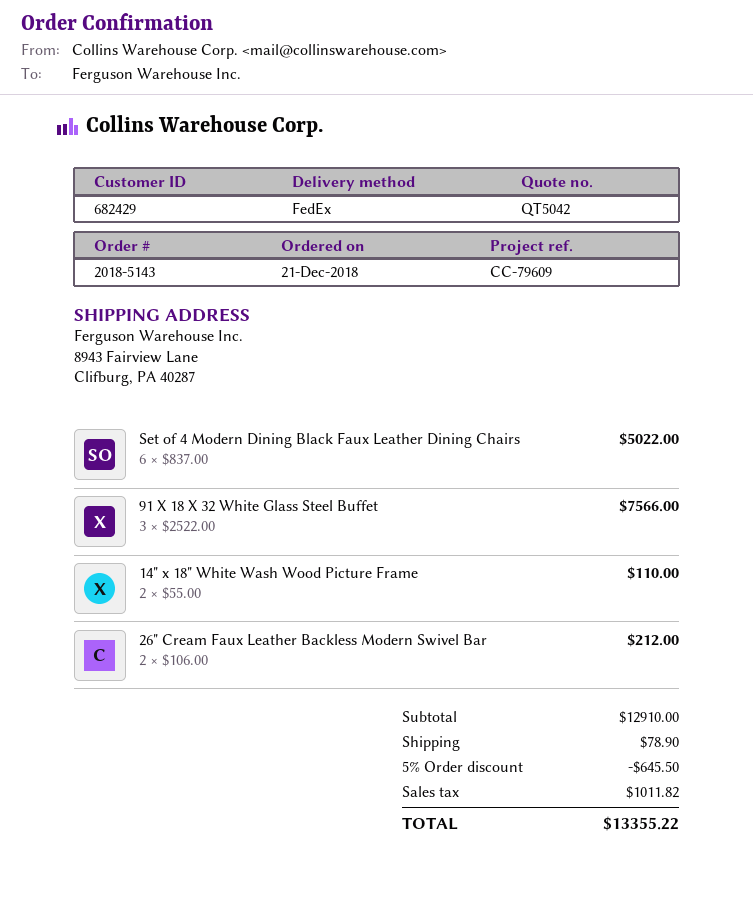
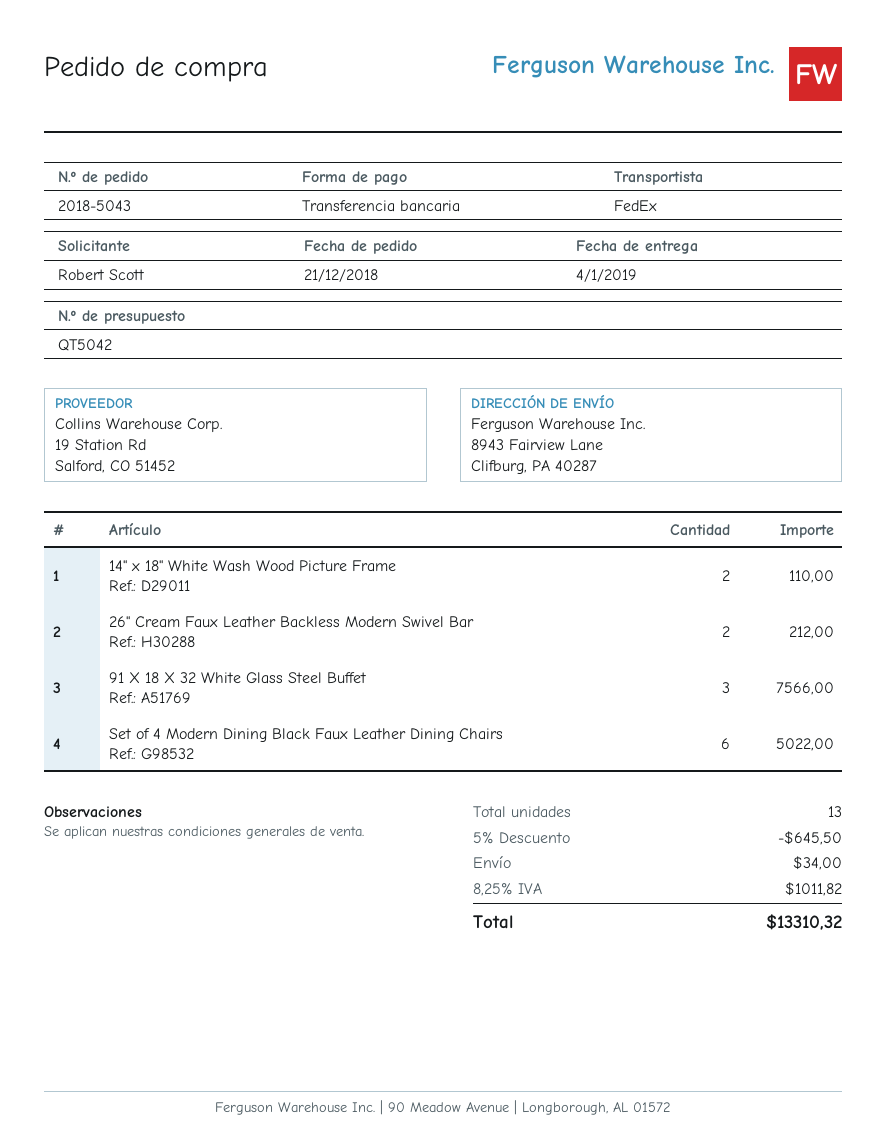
order number: 2018-5143 -> 2018-5043
shipping: 78.90 -> 34.00
total: 13355.22 -> 13310.32

